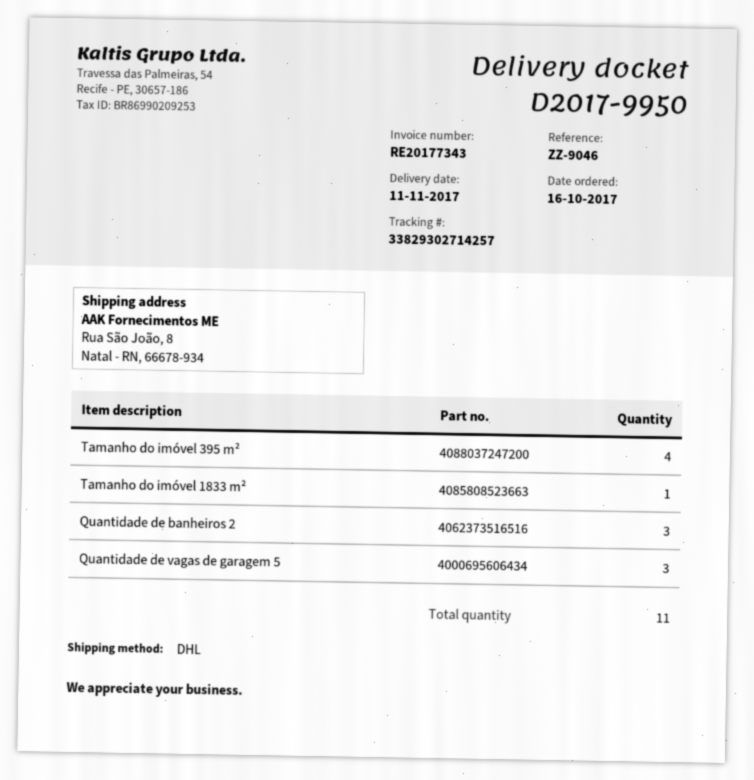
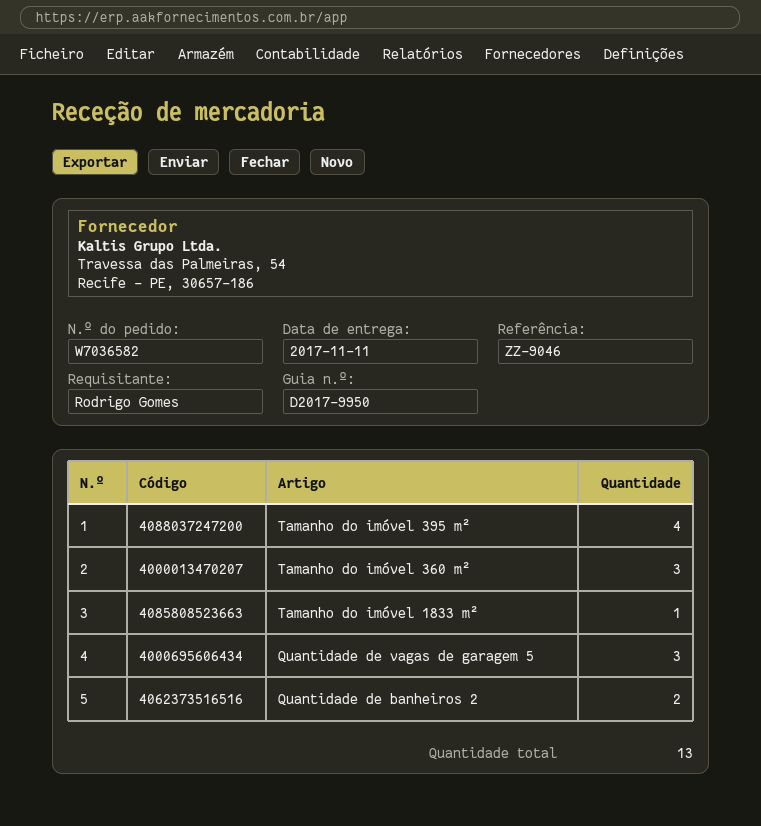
Quantidade de banheiros 2: 3 -> 2
Tamanho do imóvel 360 m²: none -> 3
total quantity: 11 -> 13

